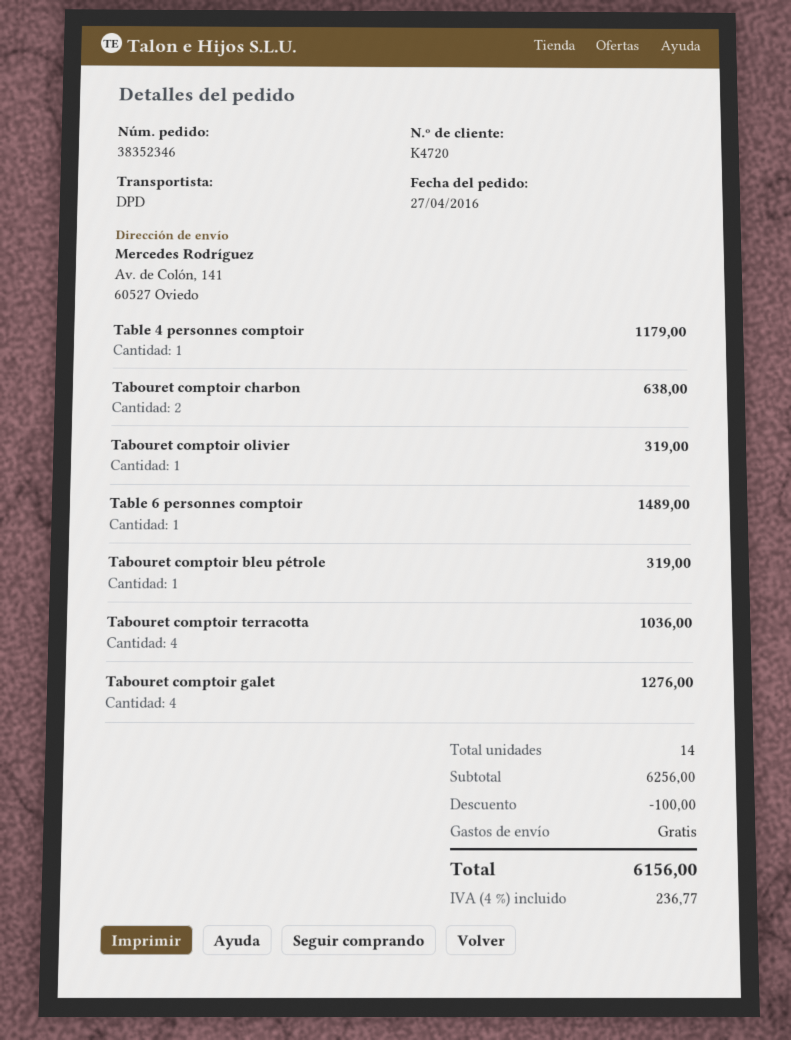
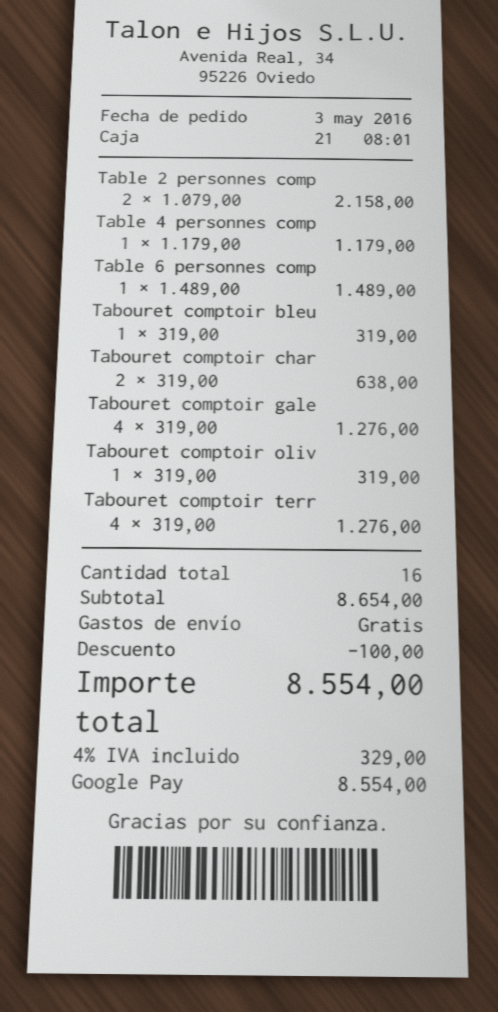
order date: 2016-04-27 -> 2016-05-03
Tabouret comptoir terracotta: 4 for 1036.00 -> 4 for 1276.00
Table 2 personnes comp: none -> 2 for 2158.00
total quantity: 14 -> 16
subtotal: 6256.00 -> 8654.00
tax: 4% = 236.77 -> 4% = 329.00
total: 6156.00 -> 8554.00

